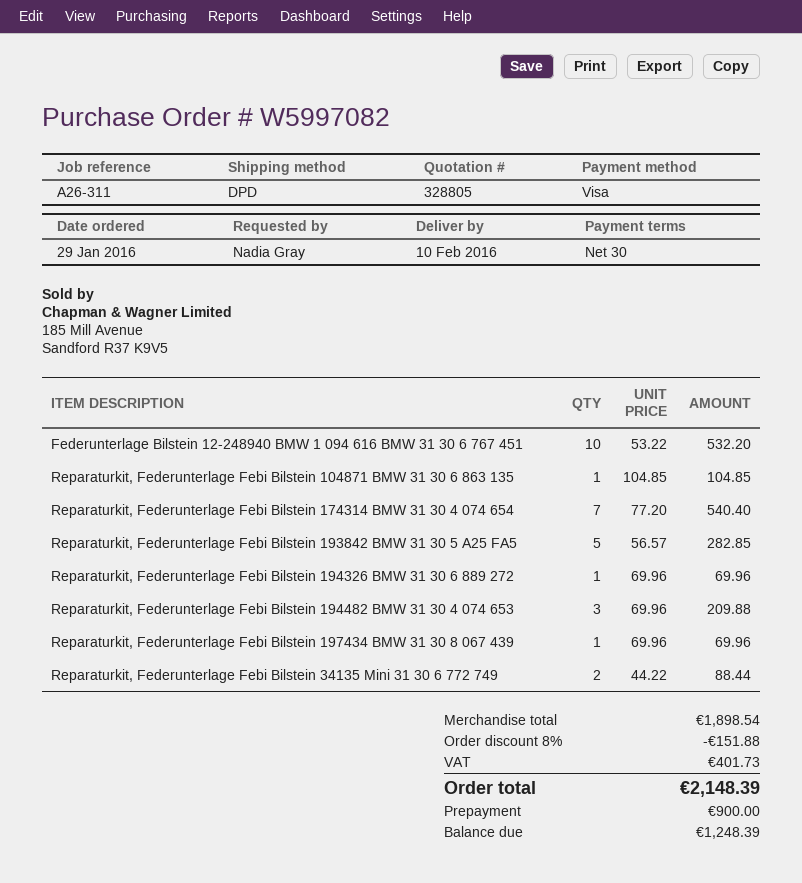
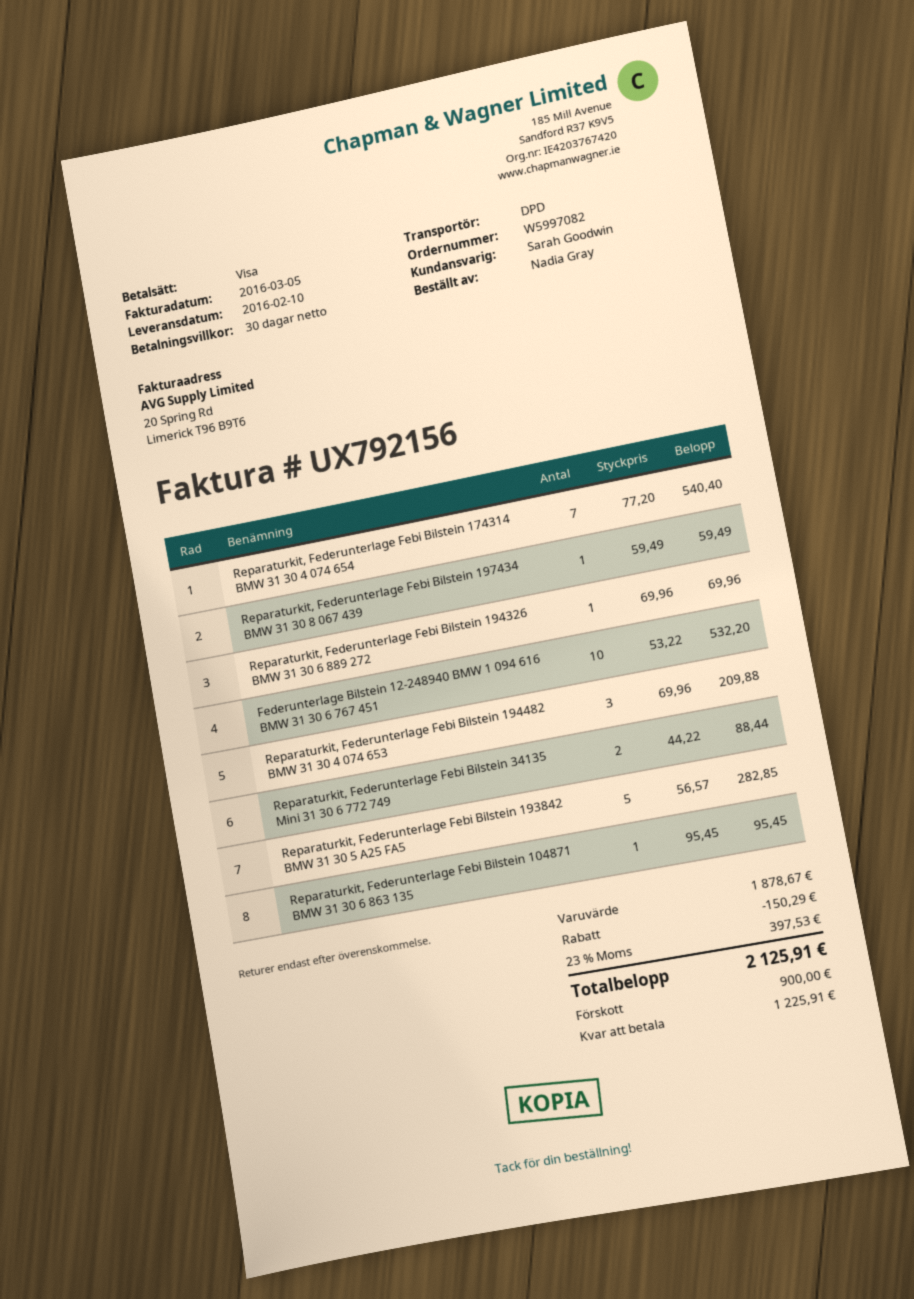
Reparaturkit, Federunterlage Febi Bilstein 104871 BMW 31 30 6 863 135: 1 x 104.85 = 104.85 -> 1 x 95.45 = 95.45
Reparaturkit, Federunterlage Febi Bilstein 197434 BMW 31 30 8 067 439: 1 x 69.96 = 69.96 -> 1 x 59.49 = 59.49
subtotal: 1898.54 -> 1878.67
discount: 151.88 -> 150.29
tax: 401.73 -> 397.53
total: 2148.39 -> 2125.91
balance: 1248.39 -> 1225.91

